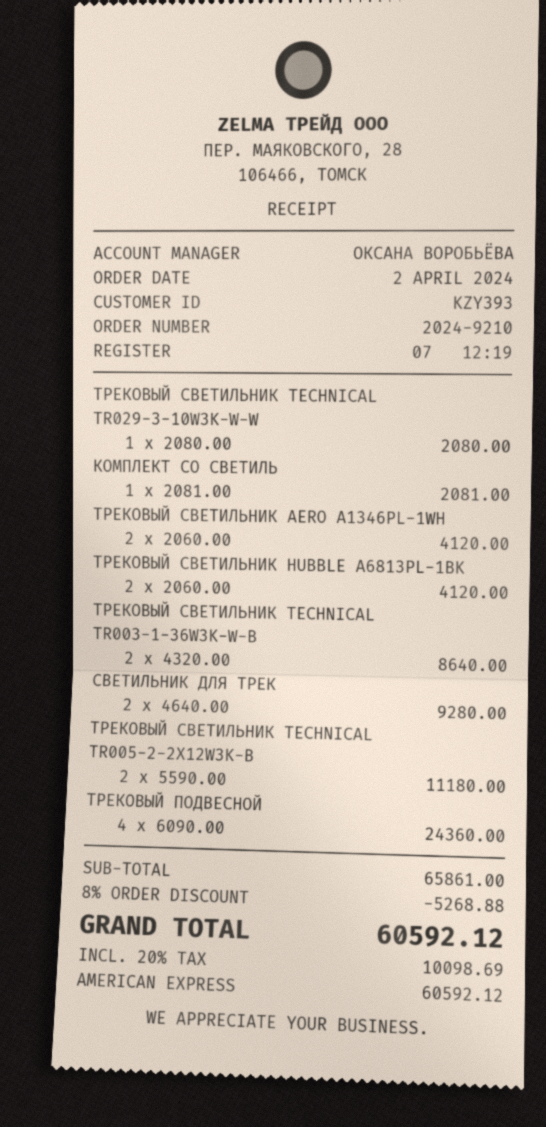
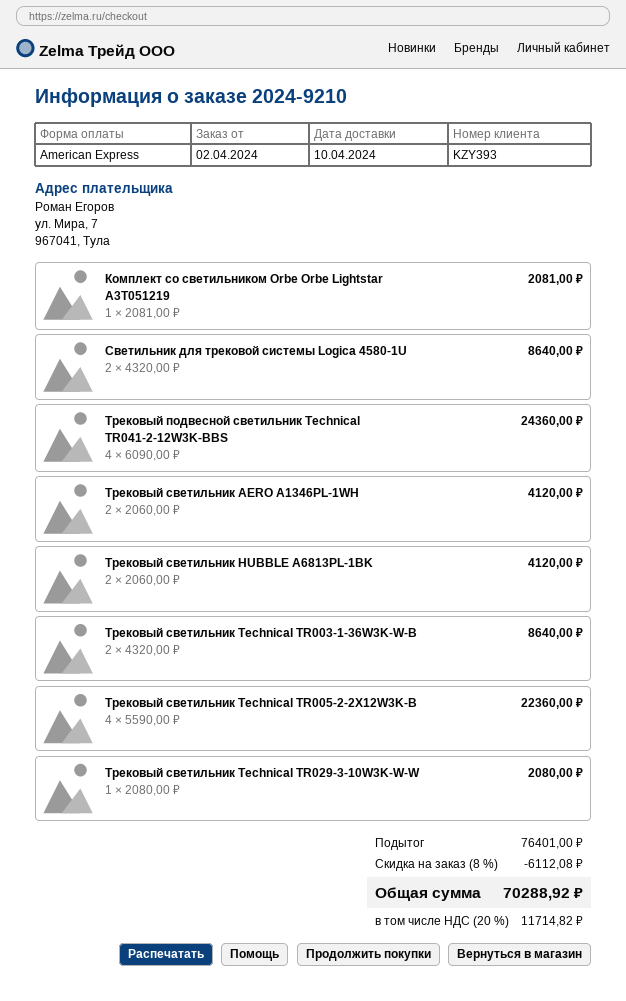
СВЕТИЛЬНИК ДЛЯ ТРЕК: 2 x 4640.00 = 9280.00 -> 2 x 4320.00 = 8640.00
ТРЕКОВЫЙ СВЕТИЛЬНИК TECHNICAL TR005-2-2X12W3K-B: 2 x 5590.00 = 11180.00 -> 4 x 5590.00 = 22360.00
subtotal: 65861.00 -> 76401.00
discount: 8% = 5268.88 -> 8% = 6112.08
tax: 20% = 10098.69 -> 20% = 11714.82
total: 60592.12 -> 70288.92

